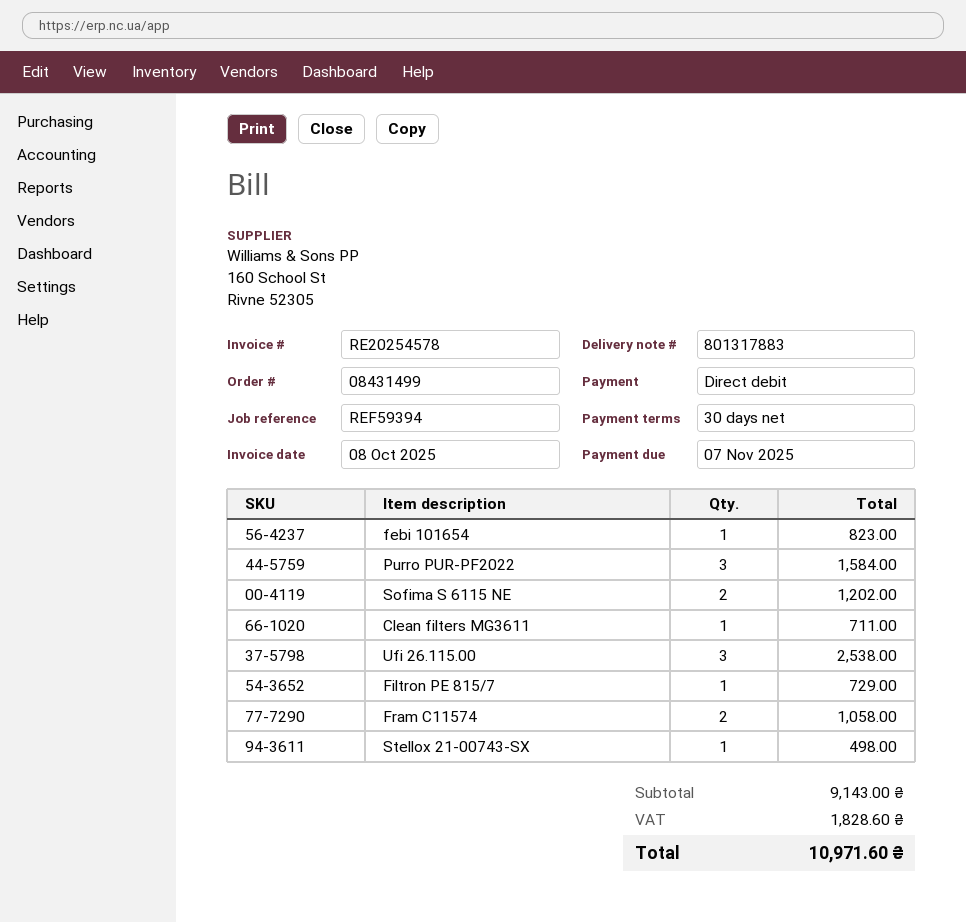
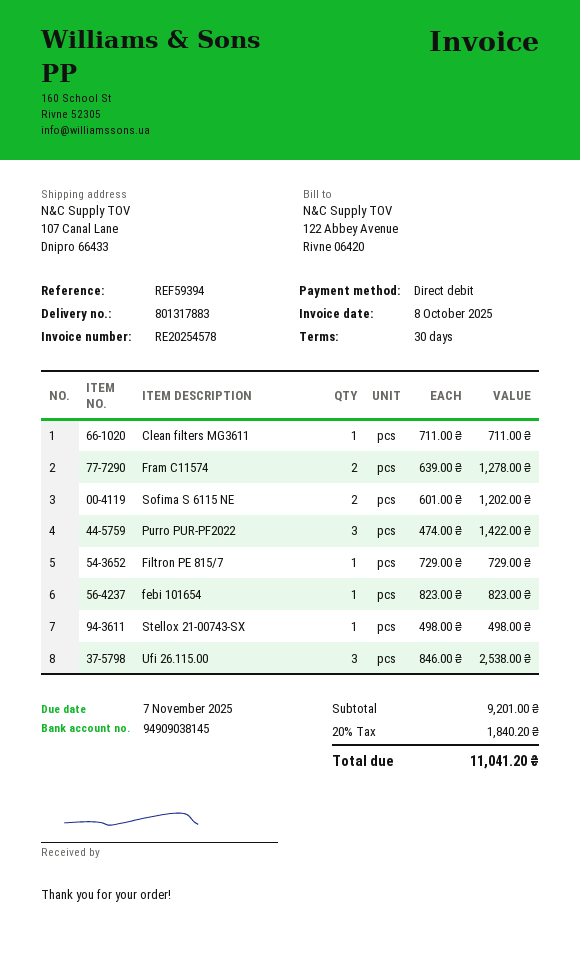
Purro PUR-PF2022: 3 for 1584.00 -> 3 for 1422.00
Fram C11574: 2 for 1058.00 -> 2 for 1278.00
subtotal: 9143.00 -> 9201.00
tax: 1828.60 -> 1840.20
total: 10971.60 -> 11041.20

